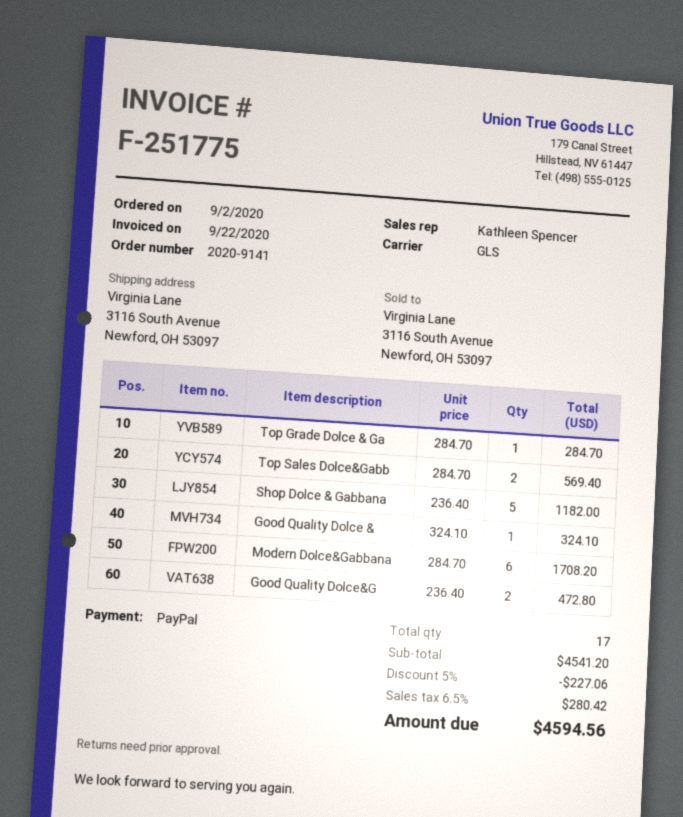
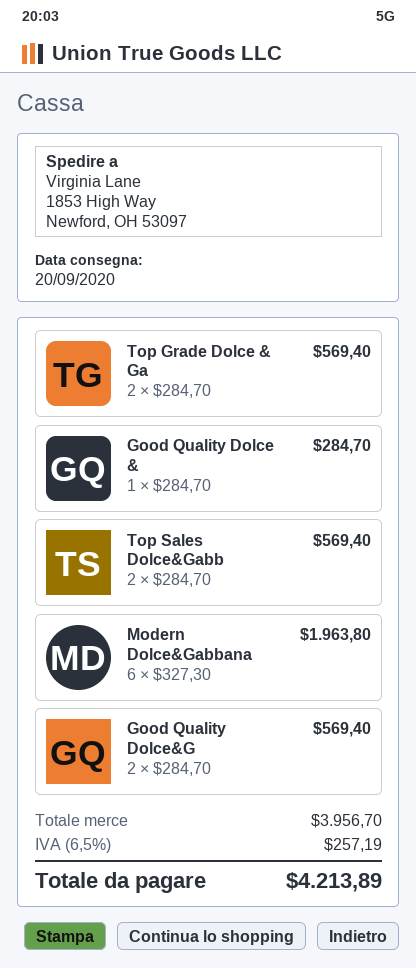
ship to: 3116 South Avenue, Newford, OH 53097 -> 1853 High Way, Newford, OH 53097
Top Grade Dolce & Ga: 1 x 284.70 = 284.70 -> 2 x 284.70 = 569.40
Shop Dolce & Gabbana: 5 x 236.40 = 1182.00 -> none
Good Quality Dolce &: 1 x 324.10 = 324.10 -> 1 x 284.70 = 284.70
Modern Dolce&Gabbana: 6 x 284.70 = 1708.20 -> 6 x 327.30 = 1963.80
Good Quality Dolce&G: 2 x 236.40 = 472.80 -> 2 x 284.70 = 569.40
subtotal: 4541.20 -> 3956.70
discount: 5% = 227.06 -> none
tax: 6.5% = 280.42 -> 6.5% = 257.19
total: 4594.56 -> 4213.89

